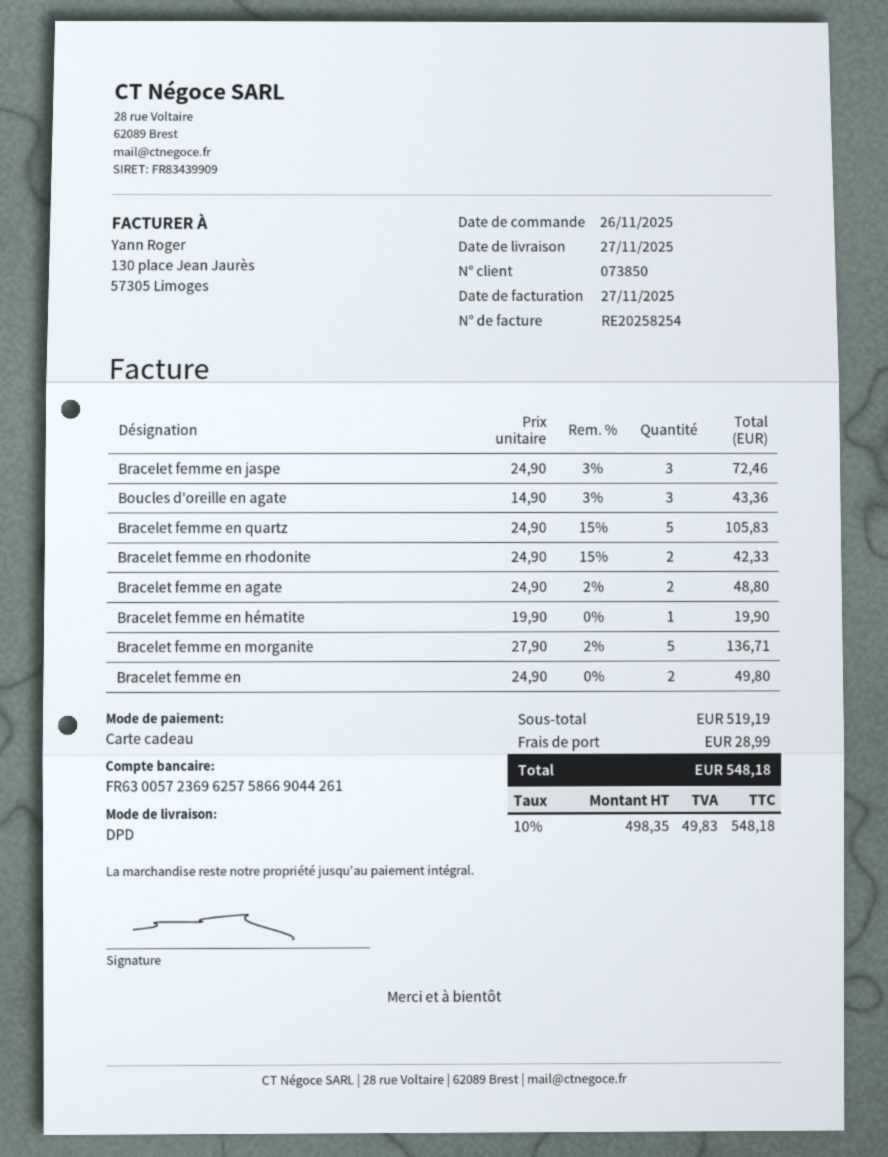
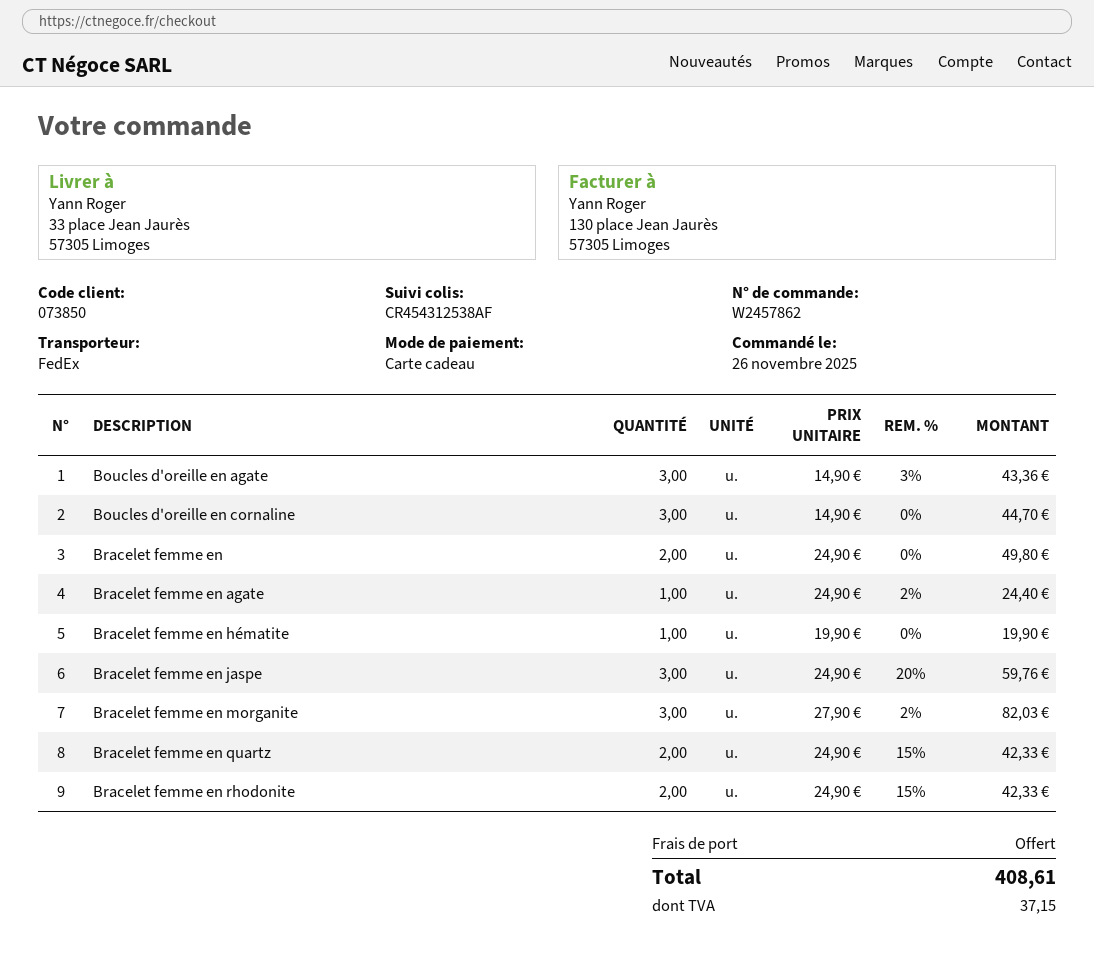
shipping method: DPD -> FedEx
Bracelet femme en jaspe: 3 x 24.90 - 3% = 72.46 -> 3 x 24.90 - 20% = 59.76
Bracelet femme en quartz: 5 x 24.90 - 15% = 105.83 -> 2 x 24.90 - 15% = 42.33
Bracelet femme en agate: 2 x 24.90 - 2% = 48.80 -> 1 x 24.90 - 2% = 24.40
Bracelet femme en morganite: 5 x 27.90 - 2% = 136.71 -> 3 x 27.90 - 2% = 82.03
Boucles d'oreille en cornaline: none -> 3 x 14.90 = 44.70
shipping: 28.99 -> 0.00
tax: 49.83 -> 37.15
total: 548.18 -> 408.61

